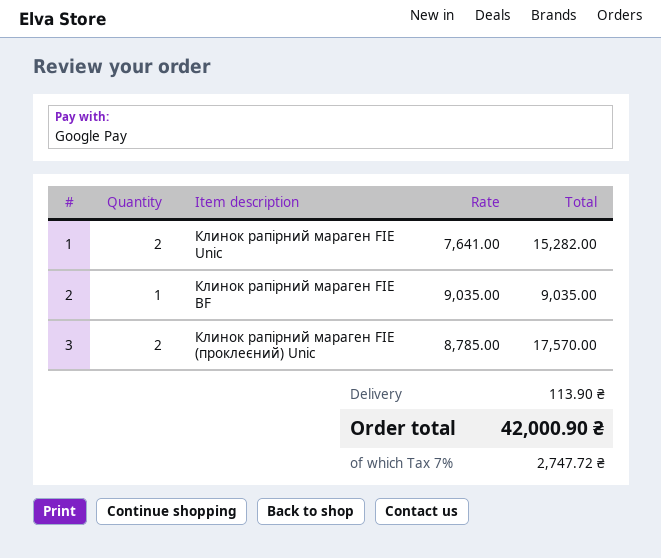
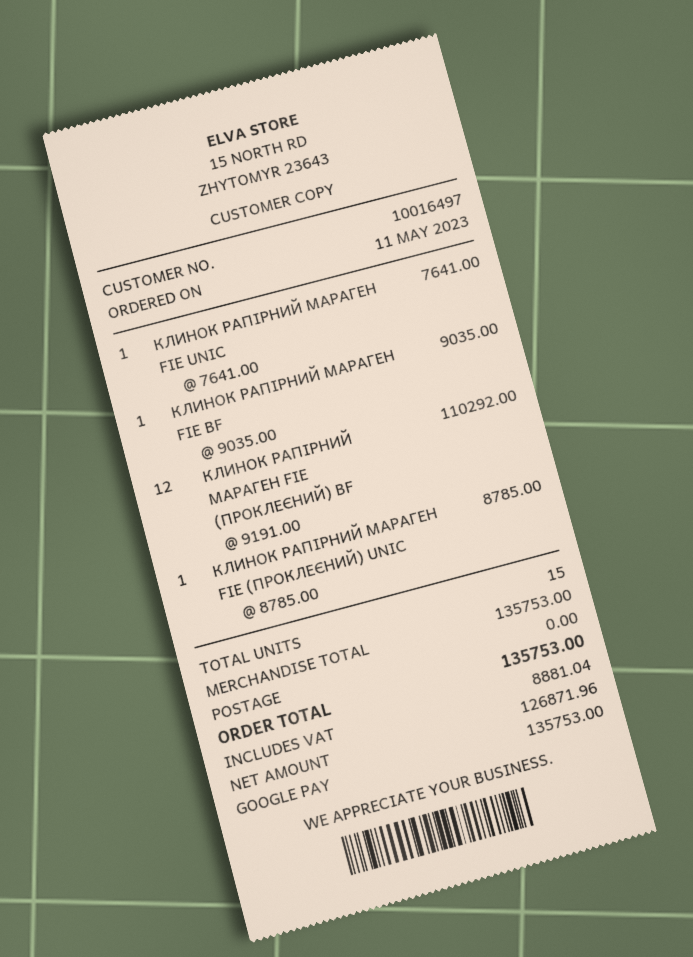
Клинок рапірний мараген FIE Unic: 2 x 7641.00 = 15282.00 -> 1 x 7641.00 = 7641.00
Клинок рапірний мараген FIE (проклеєний) Unic: 2 x 8785.00 = 17570.00 -> 1 x 8785.00 = 8785.00
КЛИНОК РАПІРНИЙ МАРАГЕН FIE (ПРОКЛЕЄНИЙ) BF: none -> 12 x 9191.00 = 110292.00
shipping: 113.90 -> 0.00
tax: 2747.72 -> 8881.04
total: 42000.90 -> 135753.00

